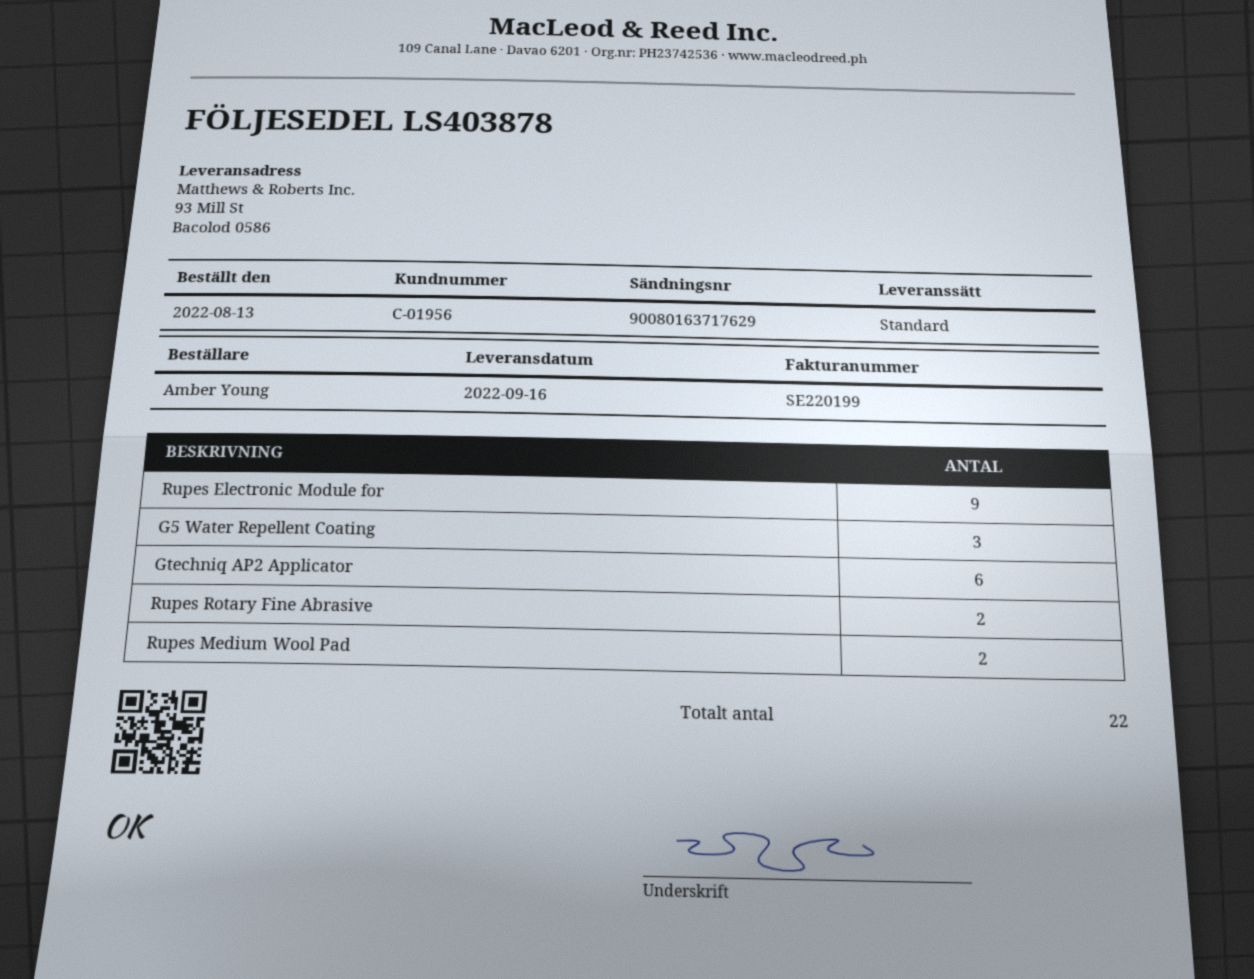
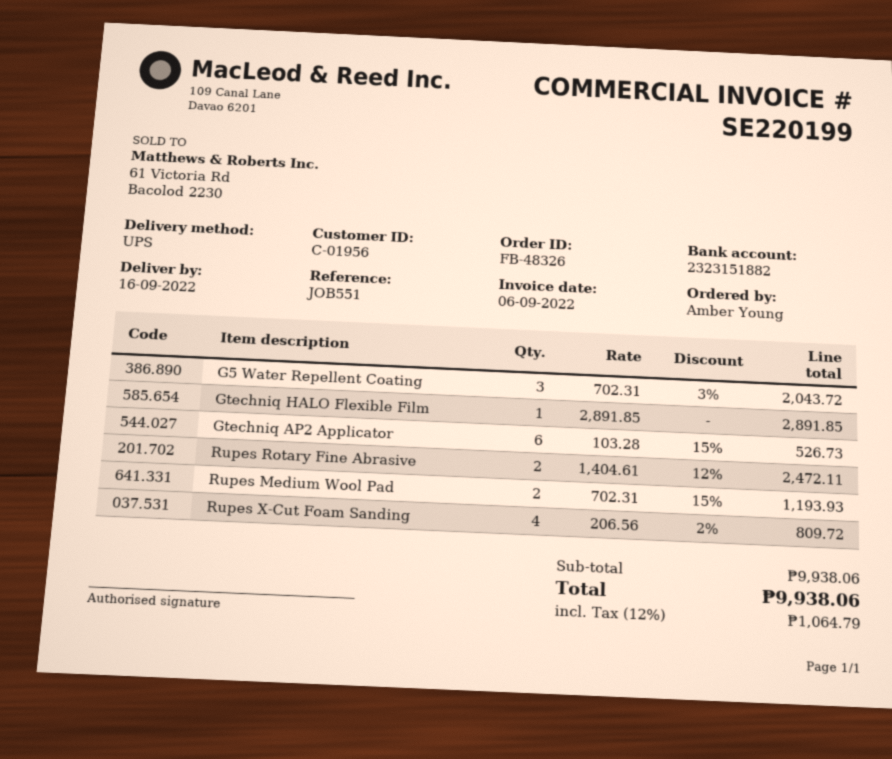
shipping method: standard -> UPS
Rupes Electronic Module for: 9 -> none
Gtechniq HALO Flexible Film: none -> 1
Rupes X-Cut Foam Sanding: none -> 4

